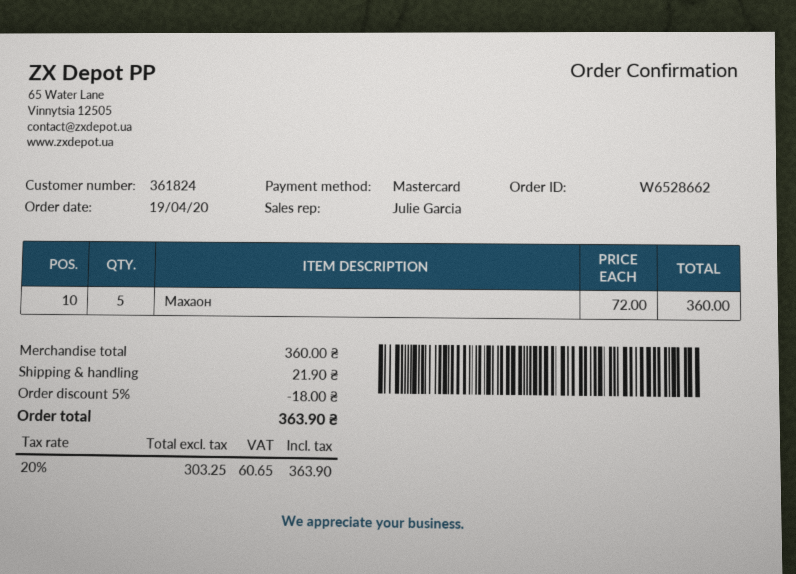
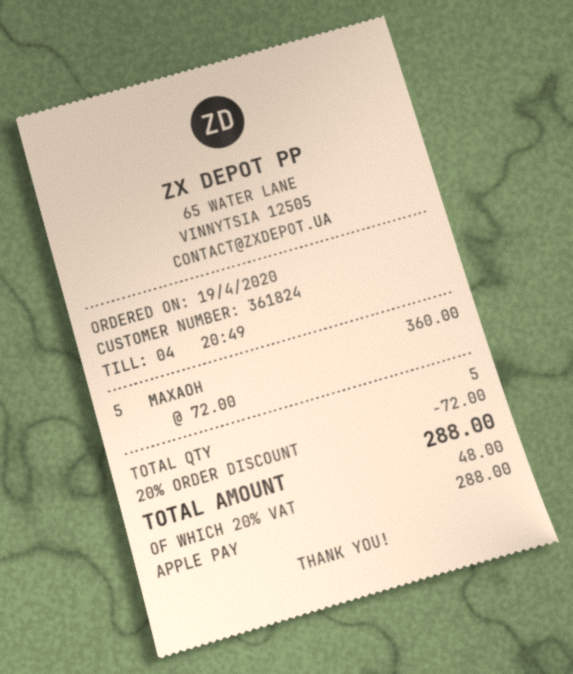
payment method: Mastercard -> Apple Pay
discount: 5% = 18.00 -> 20% = 72.00
shipping: 21.90 -> none
tax: 20% = 60.65 -> 20% = 48.00
total: 363.90 -> 288.00

